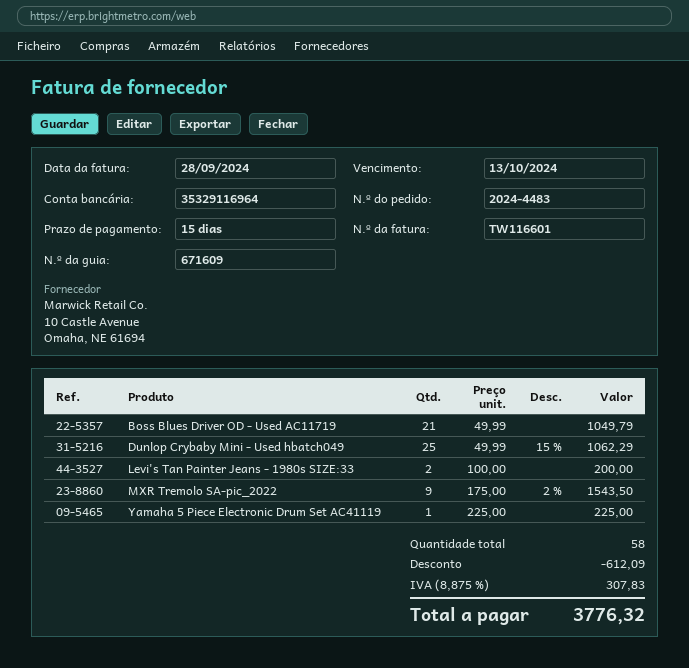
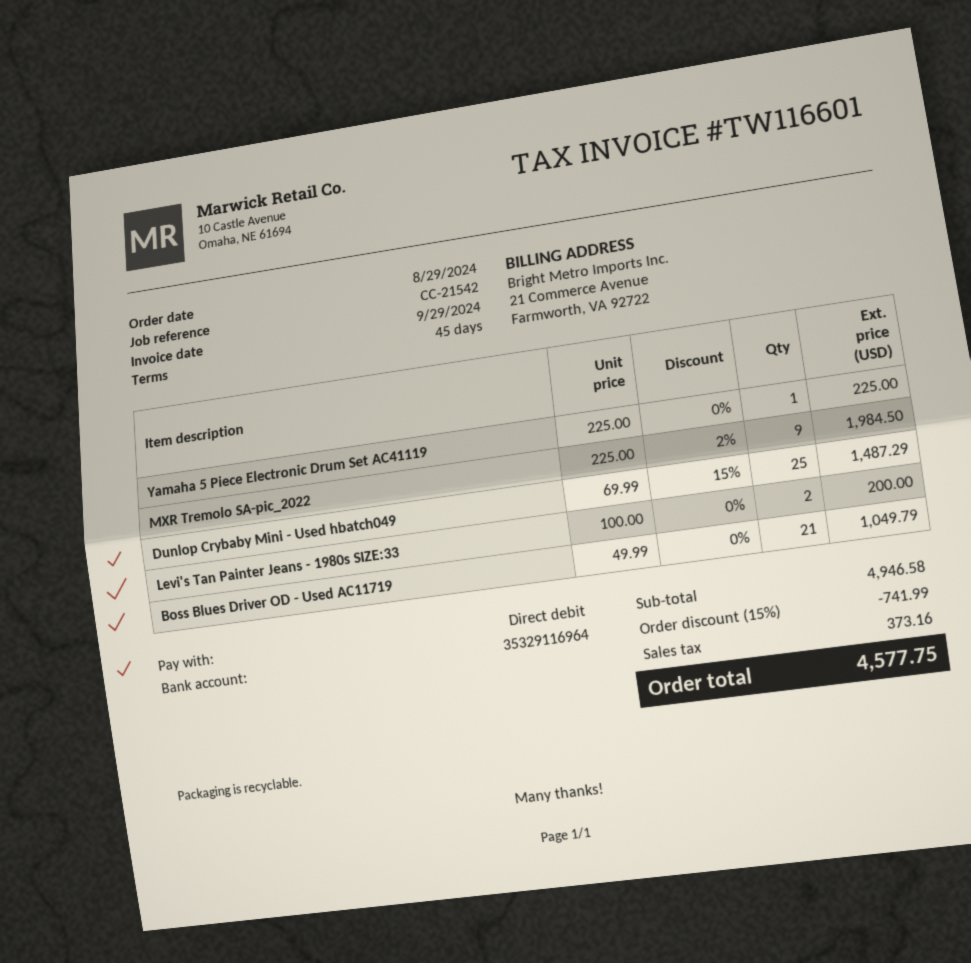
invoice date: 2024-09-28 -> 2024-09-29
payment terms: 15 days -> 45 days
Dunlop Crybaby Mini - Used hbatch049: 25 x 49.99 - 15% = 1062.29 -> 25 x 69.99 - 15% = 1487.29
MXR Tremolo SA-pic_2022: 9 x 175.00 - 2% = 1543.50 -> 9 x 225.00 - 2% = 1984.50
discount: 612.09 -> 741.99
tax: 307.83 -> 373.16
total: 3776.32 -> 4577.75

